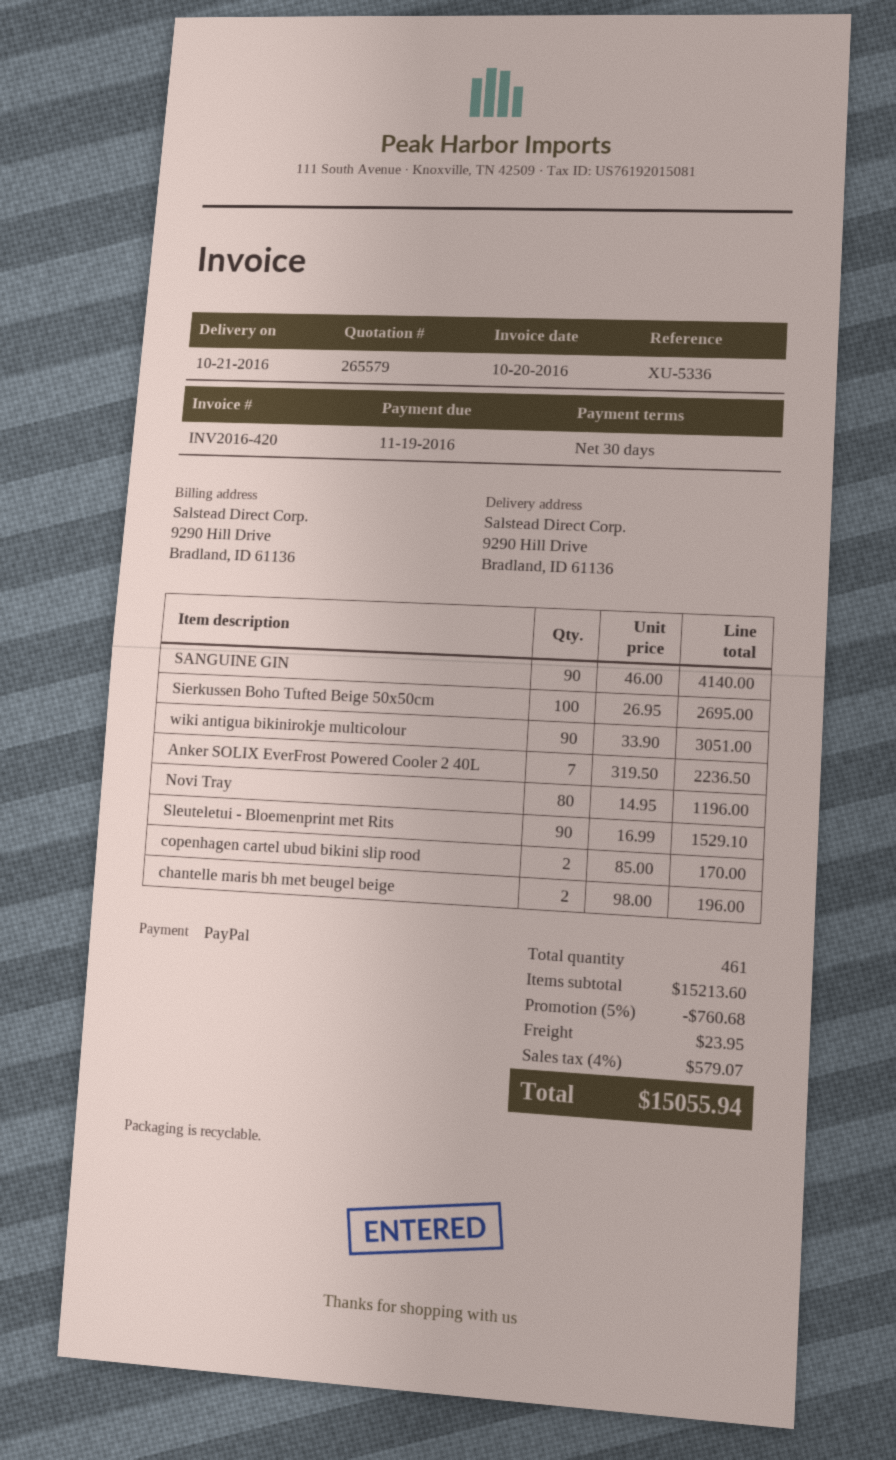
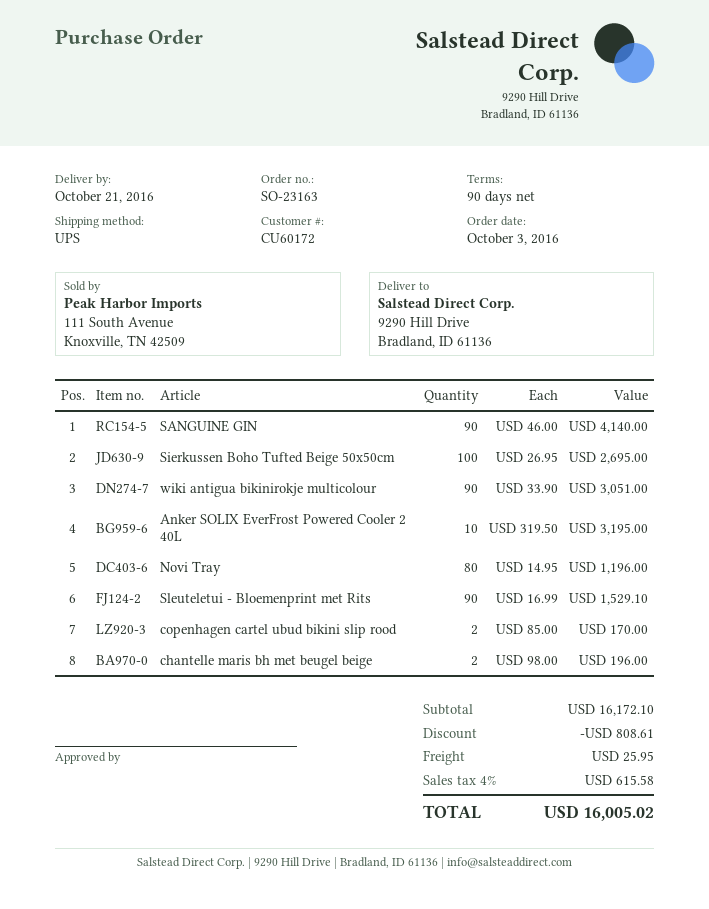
payment terms: 30 days -> 90 days
Anker SOLIX EverFrost Powered Cooler 2 40L: 7 x 319.50 = 2236.50 -> 10 x 319.50 = 3195.00
subtotal: 15213.60 -> 16172.10
discount: 760.68 -> 808.61
shipping: 23.95 -> 25.95
tax: 4% = 579.07 -> 4% = 615.58
total: 15055.94 -> 16005.02

